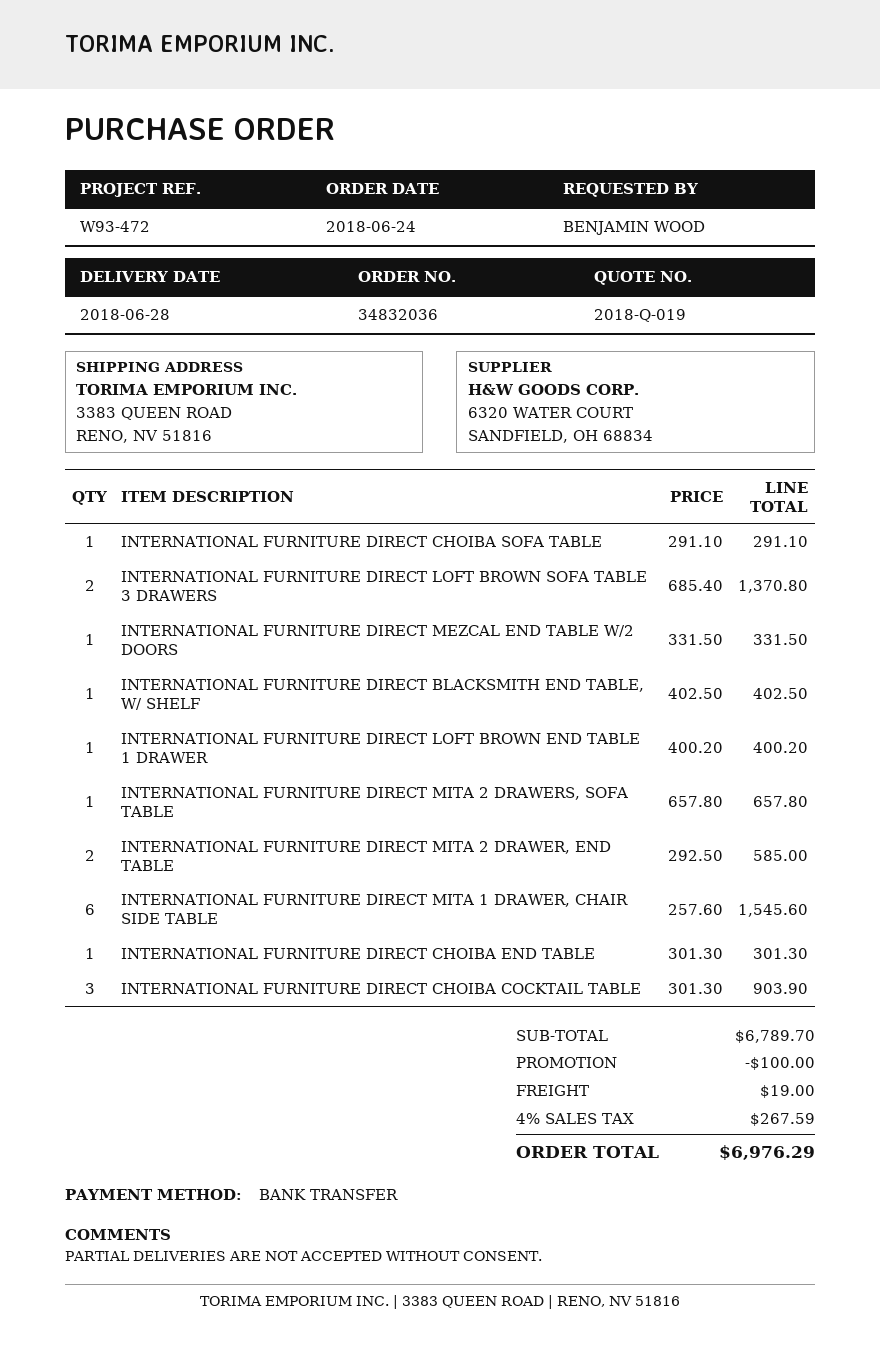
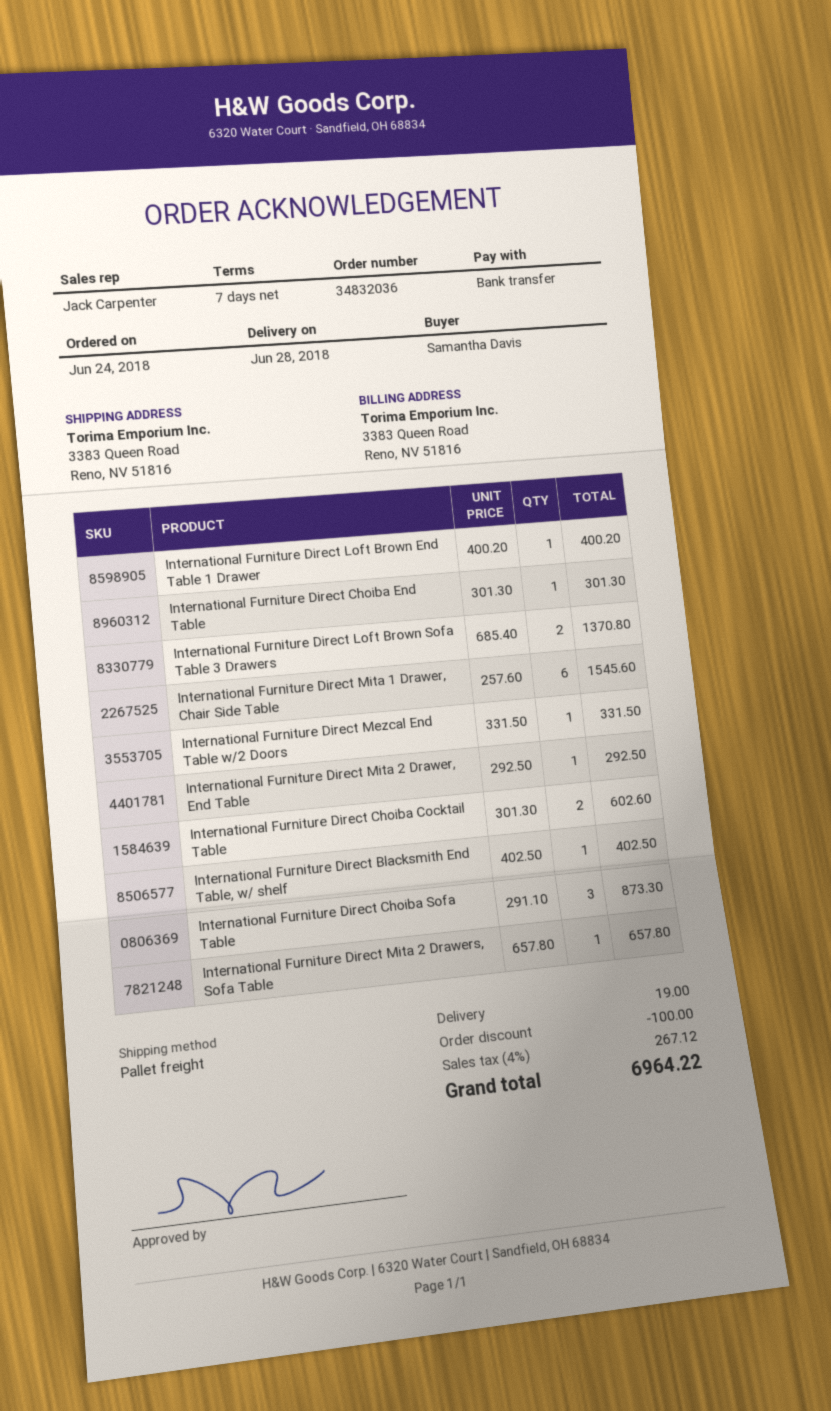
ordered by: BENJAMIN WOOD -> Samantha Davis
INTERNATIONAL FURNITURE DIRECT CHOIBA SOFA TABLE: 1 x 291.10 = 291.10 -> 3 x 291.10 = 873.30
INTERNATIONAL FURNITURE DIRECT MITA 2 DRAWER, END TABLE: 2 x 292.50 = 585.00 -> 1 x 292.50 = 292.50
INTERNATIONAL FURNITURE DIRECT CHOIBA COCKTAIL TABLE: 3 x 301.30 = 903.90 -> 2 x 301.30 = 602.60
tax: 4% = 267.59 -> 4% = 267.12
total: 6976.29 -> 6964.22

